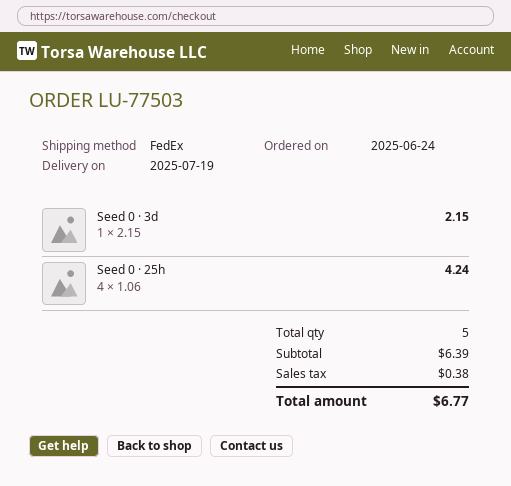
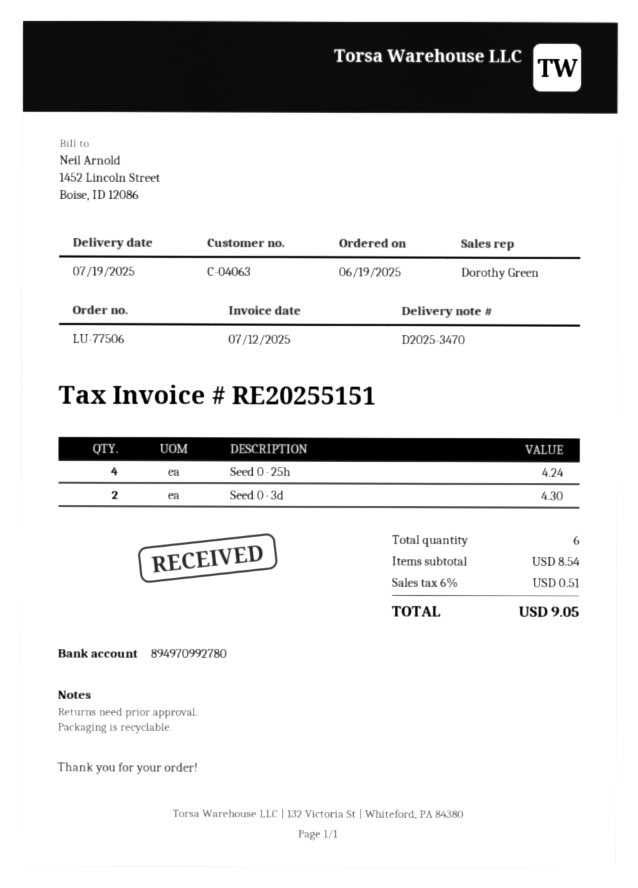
order number: LU-77503 -> LU-77506
order date: 2025-06-24 -> 2025-06-19
Seed 0 · 3d: 1 for 2.15 -> 2 for 4.30
total quantity: 5 -> 6
subtotal: 6.39 -> 8.54
tax: 0.38 -> 0.51
total: 6.77 -> 9.05

